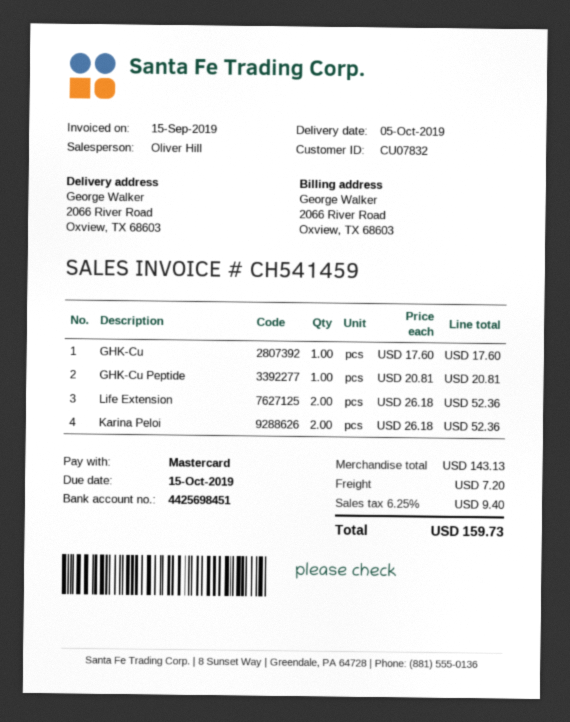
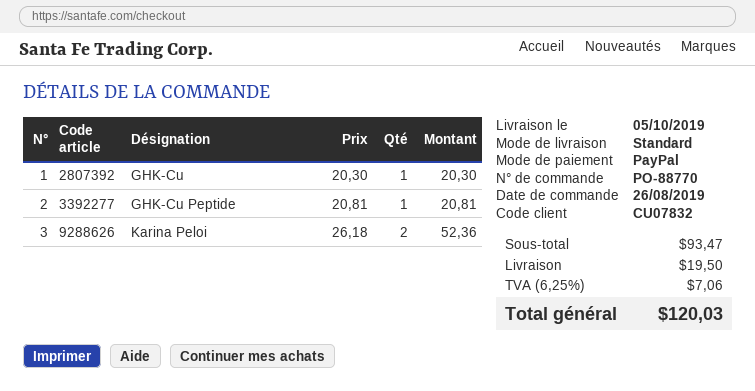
payment method: Mastercard -> PayPal
GHK-Cu: 1 x 17.60 = 17.60 -> 1 x 20.30 = 20.30
Life Extension: 2 x 26.18 = 52.36 -> none
subtotal: 143.13 -> 93.47
shipping: 7.20 -> 19.50
tax: 6.25% = 9.40 -> 6.25% = 7.06
total: 159.73 -> 120.03

